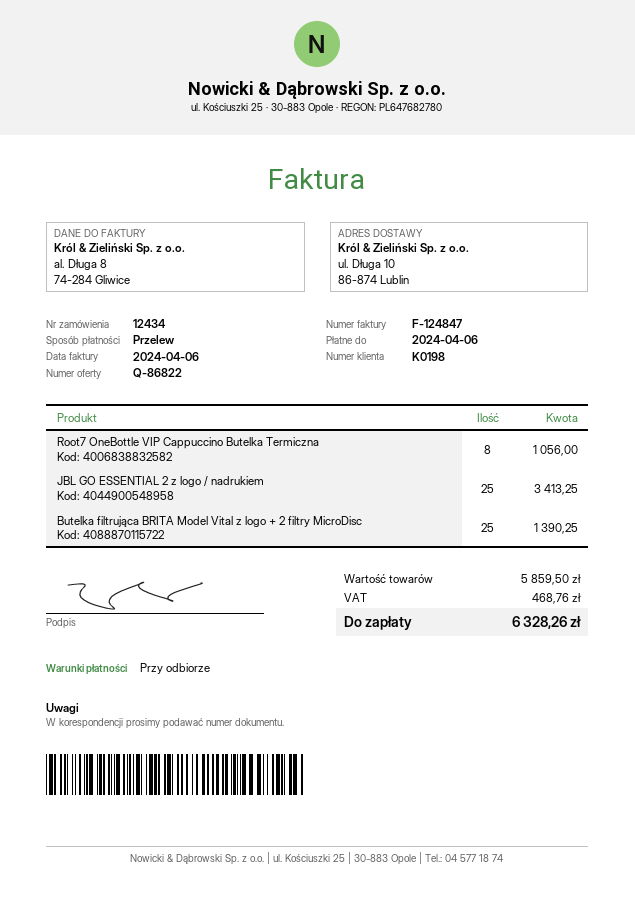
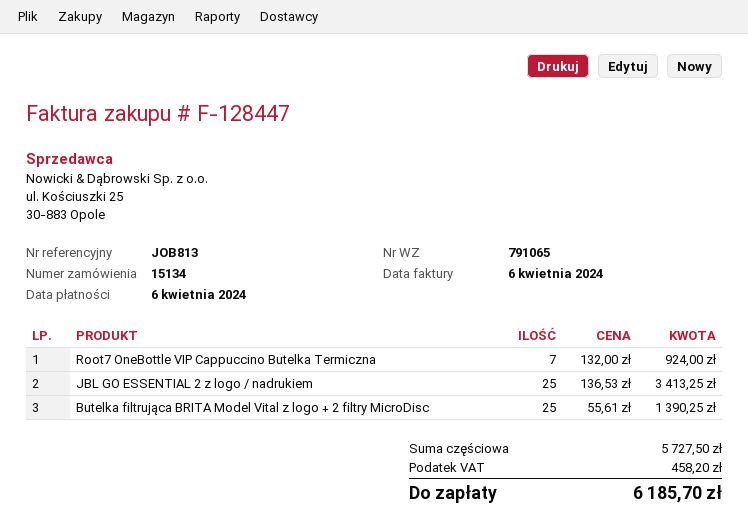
order number: 12434 -> 15134
invoice number: F-124847 -> F-128447
Root7 OneBottle VIP Cappuccino Butelka Termiczna: 8 for 1056.00 -> 7 for 924.00
subtotal: 5859.50 -> 5727.50
tax: 468.76 -> 458.20
total: 6328.26 -> 6185.70

